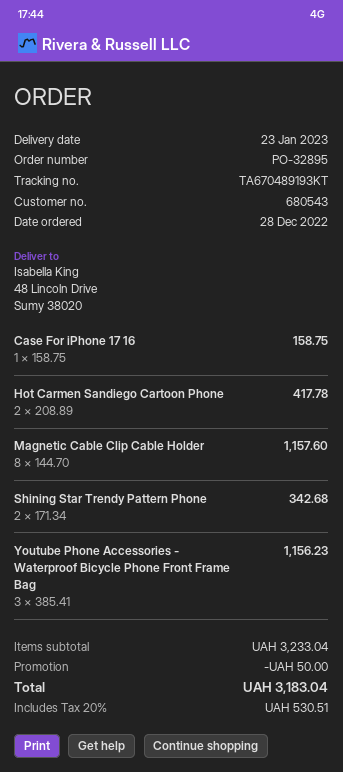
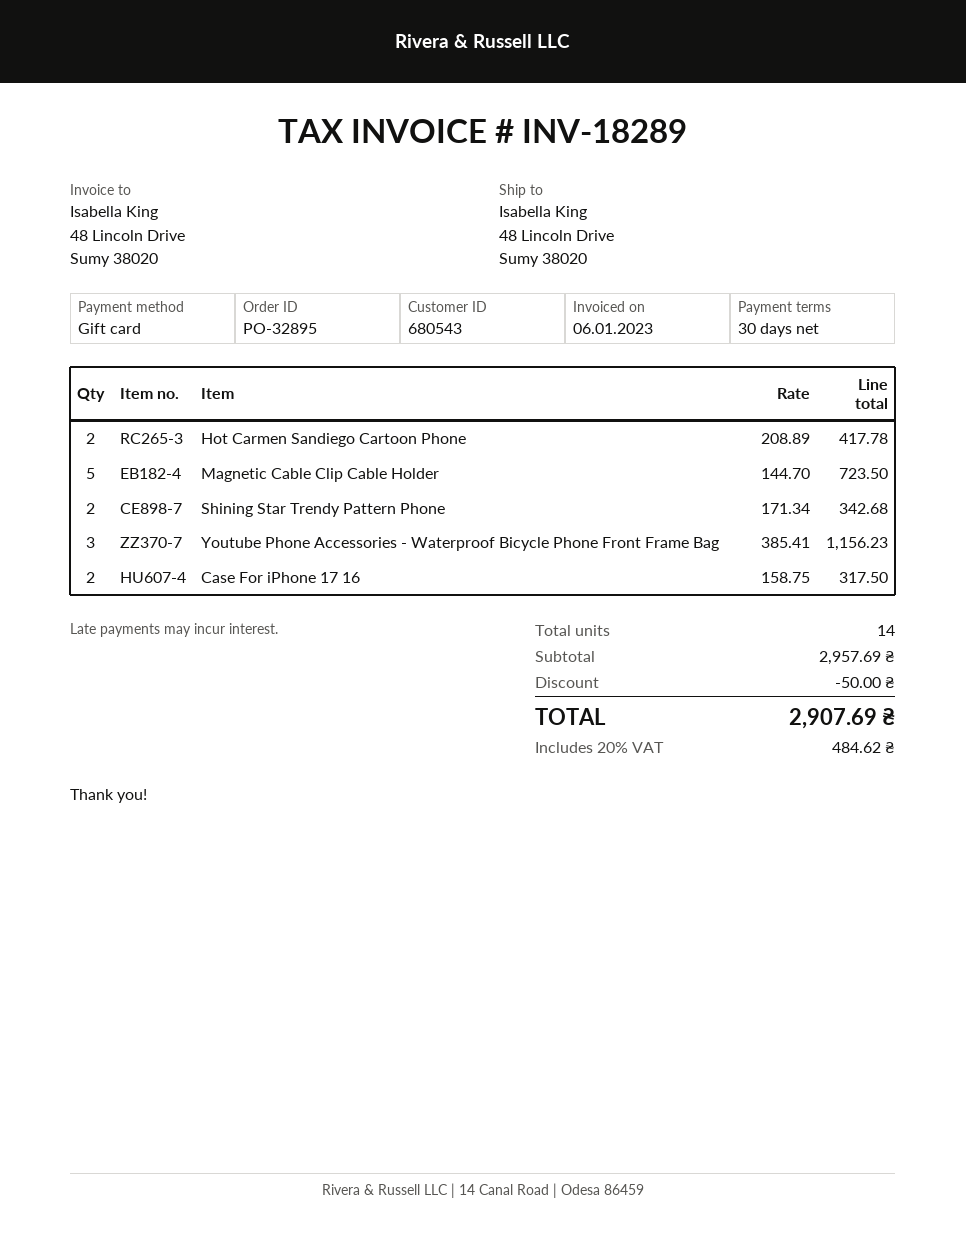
Case For iPhone 17 16: 1 x 158.75 = 158.75 -> 2 x 158.75 = 317.50
Magnetic Cable Clip Cable Holder: 8 x 144.70 = 1157.60 -> 5 x 144.70 = 723.50
subtotal: 3233.04 -> 2957.69
tax: 20% = 530.51 -> 20% = 484.62
total: 3183.04 -> 2907.69

